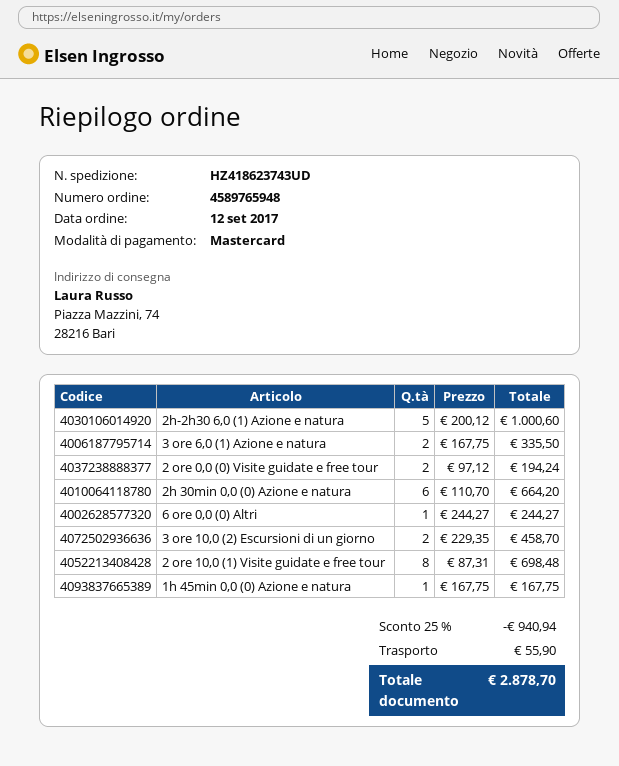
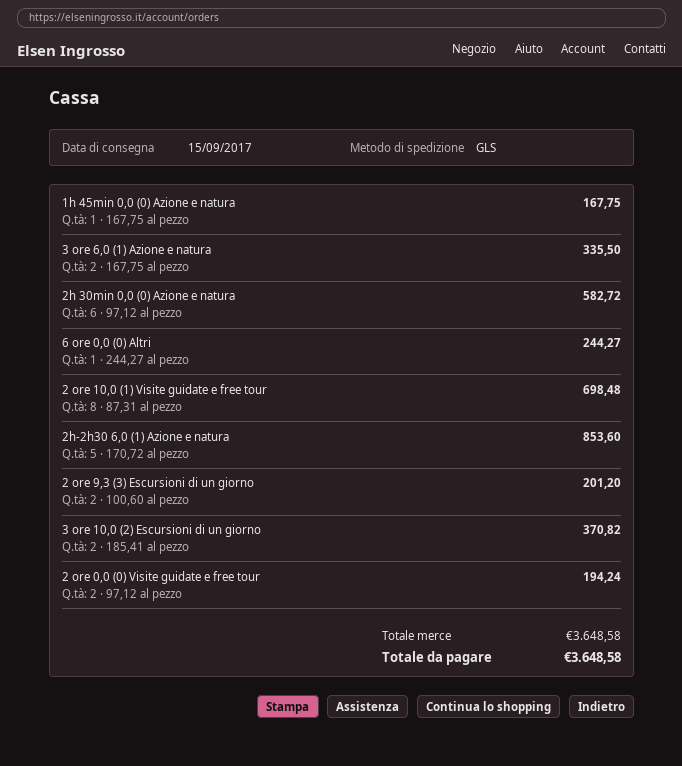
2h-2h30 6,0 (1) Azione e natura: 5 x 200.12 = 1000.60 -> 5 x 170.72 = 853.60
2h 30min 0,0 (0) Azione e natura: 6 x 110.70 = 664.20 -> 6 x 97.12 = 582.72
3 ore 10,0 (2) Escursioni di un giorno: 2 x 229.35 = 458.70 -> 2 x 185.41 = 370.82
2 ore 9,3 (3) Escursioni di un giorno: none -> 2 x 100.60 = 201.20
discount: 25% = 940.94 -> none
shipping: 55.90 -> none
total: 2878.70 -> 3648.58

